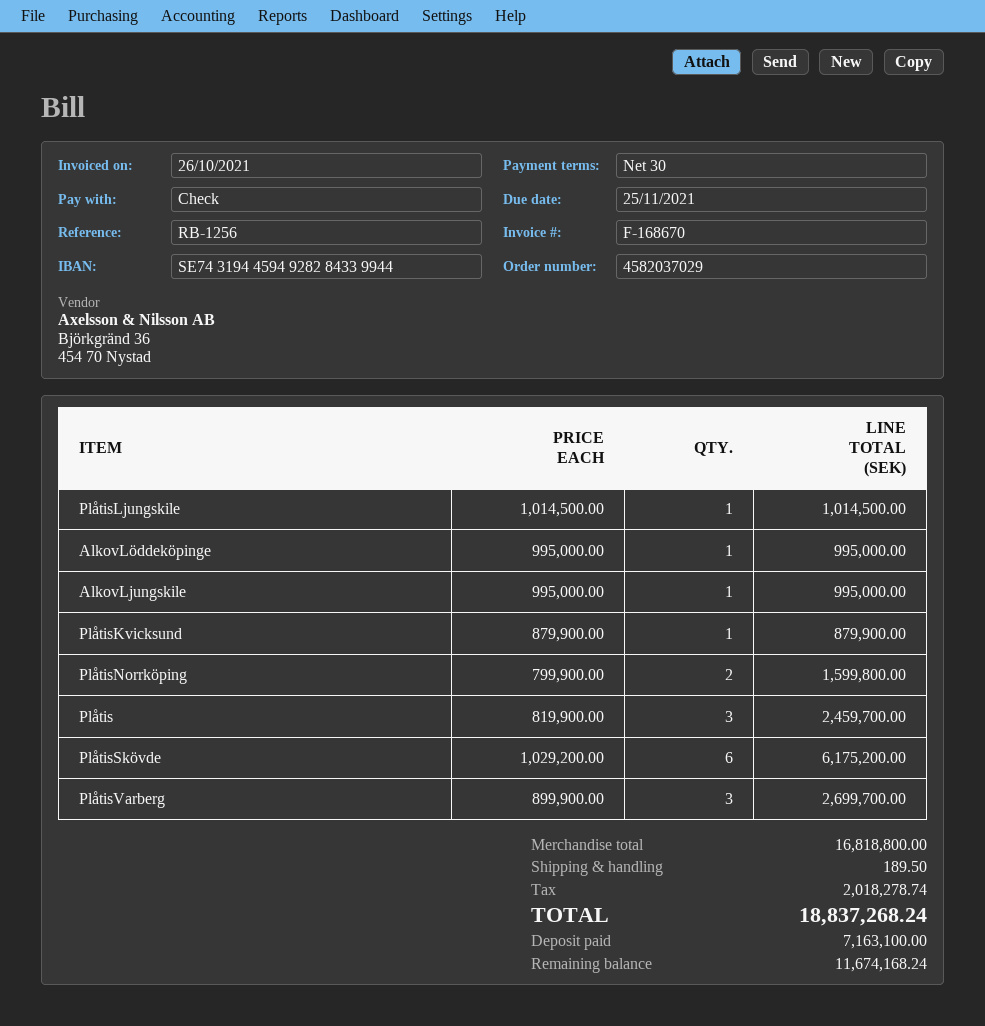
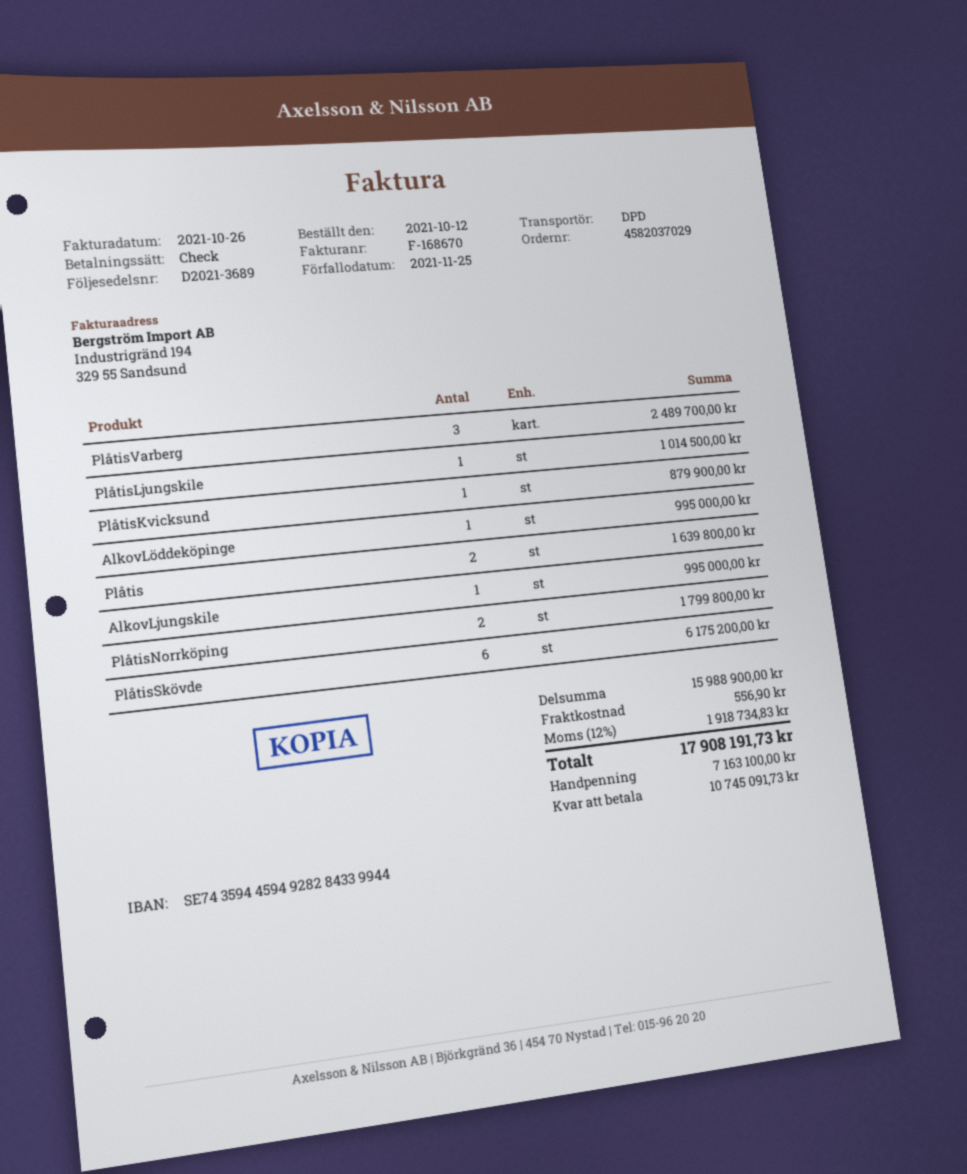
bank account: SE7431944594928284339944 -> SE7435944594928284339944
PlåtisNorrköping: 2 for 1599800.00 -> 2 for 1799800.00
Plåtis: 3 for 2459700.00 -> 2 for 1639800.00
PlåtisVarberg: 3 for 2699700.00 -> 3 for 2489700.00
subtotal: 16818800.00 -> 15988900.00
shipping: 189.50 -> 556.90
tax: 2018278.74 -> 1918734.83
total: 18837268.24 -> 17908191.73
balance: 11674168.24 -> 10745091.73

